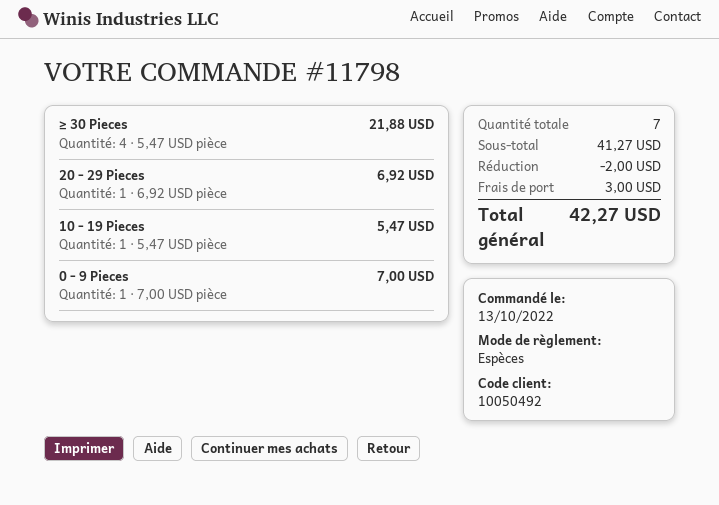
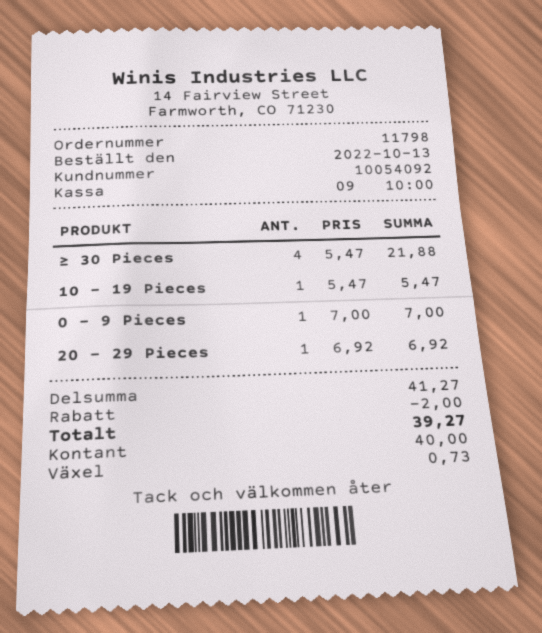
customer number: 10050492 -> 10054092
shipping: 3.00 -> none
total: 42.27 -> 39.27

